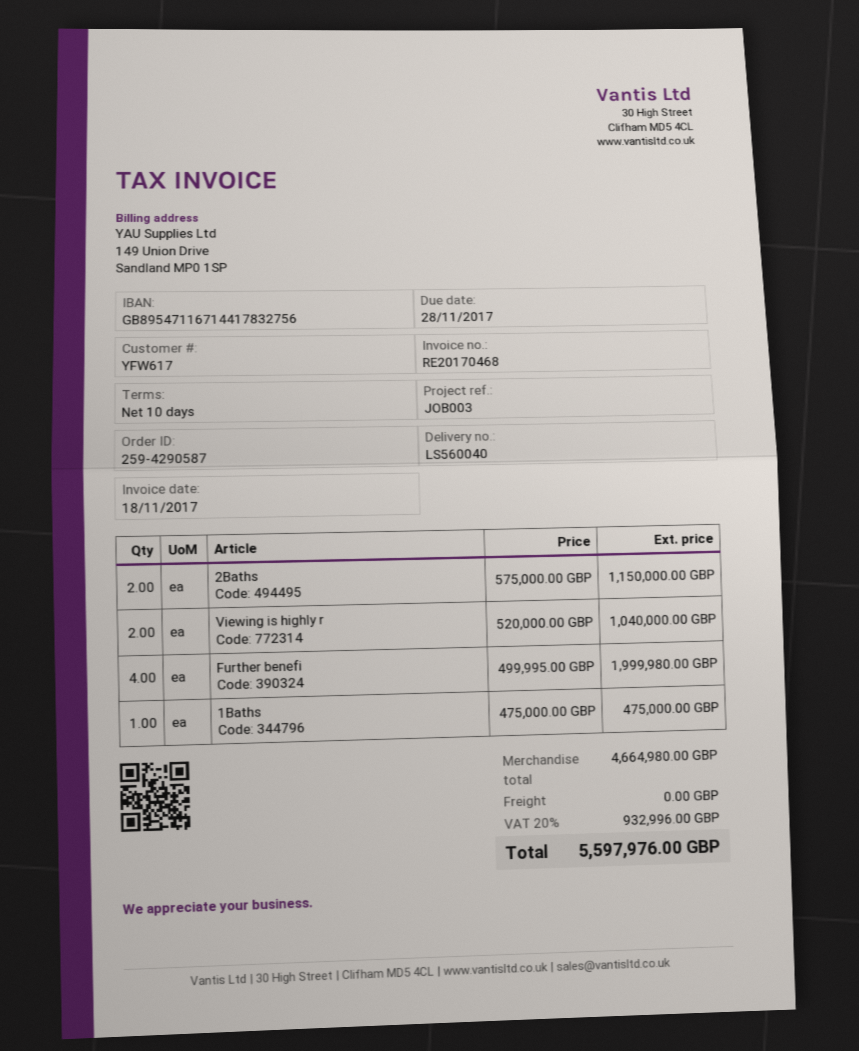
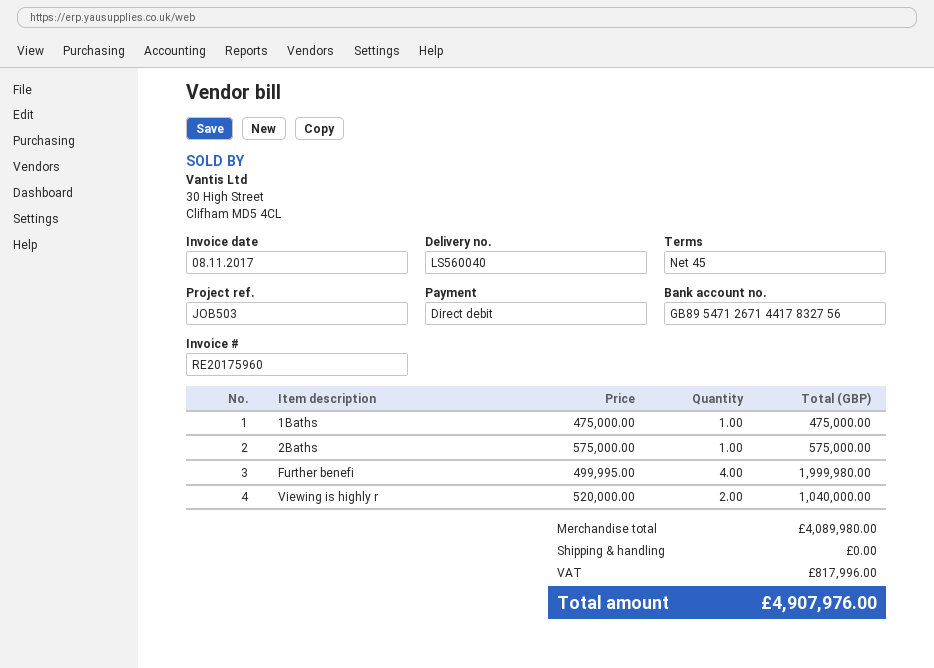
invoice number: RE20170468 -> RE20175960
invoice date: 2017-11-18 -> 2017-11-08
payment terms: 10 days -> 45 days
reference: JOB003 -> JOB503
bank account: GB89547116714417832756 -> GB89547126714417832756
2Baths: 2 x 575000.00 = 1150000.00 -> 1 x 575000.00 = 575000.00
subtotal: 4664980.00 -> 4089980.00
tax: 932996.00 -> 817996.00
total: 5597976.00 -> 4907976.00

